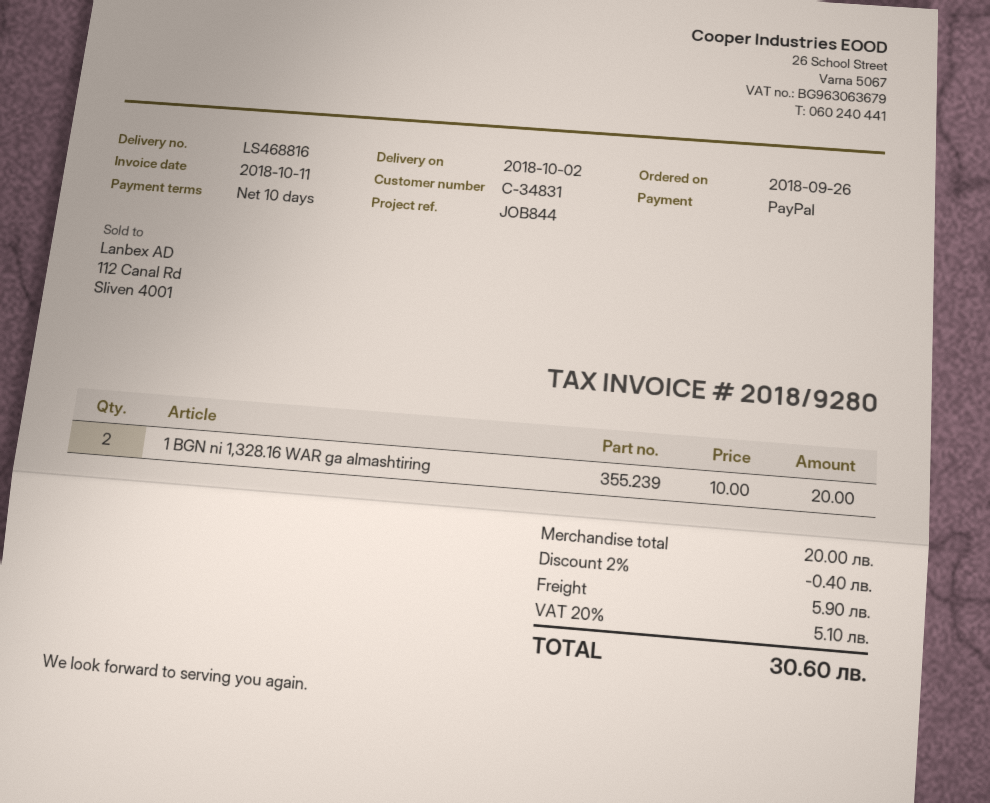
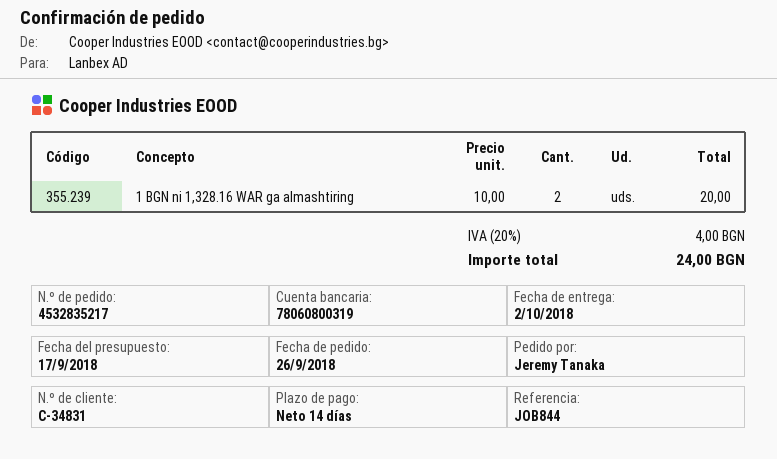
payment terms: 10 days -> 14 days
discount: 2% = 0.40 -> none
shipping: 5.90 -> none
tax: 20% = 5.10 -> 20% = 4.00
total: 30.60 -> 24.00

